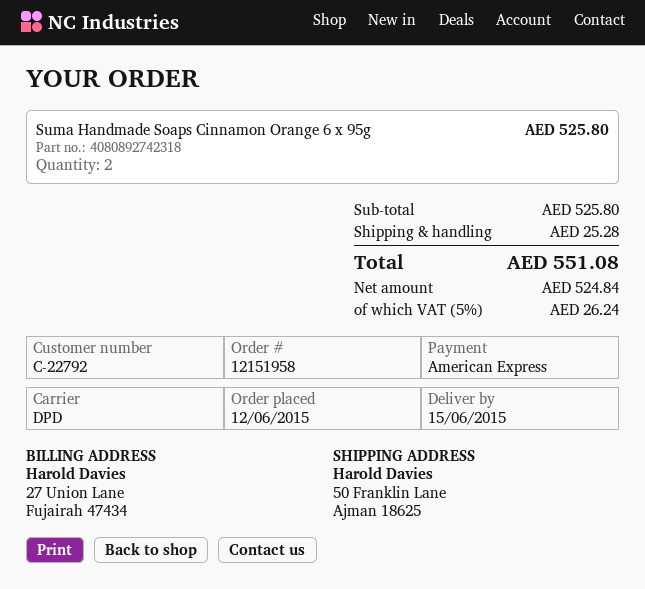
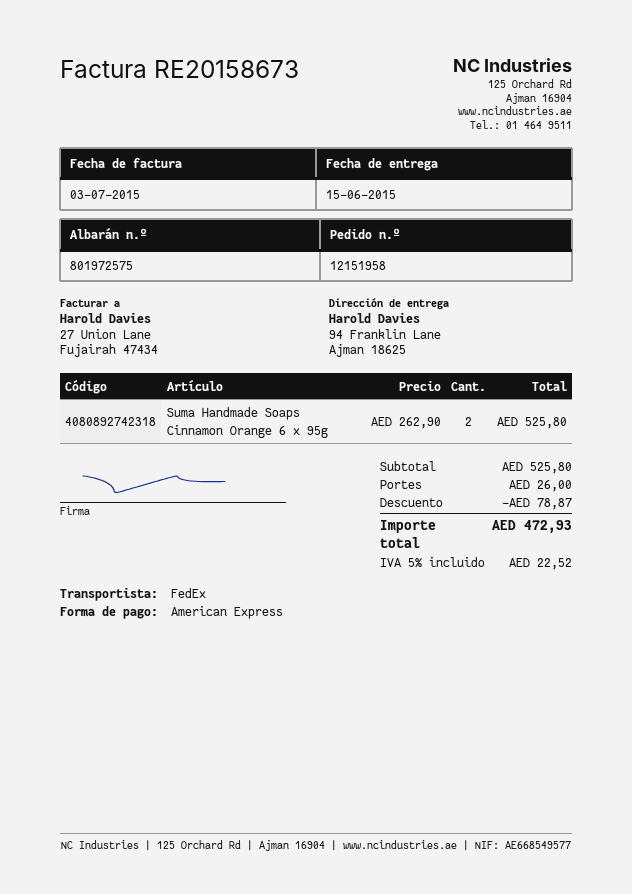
shipping method: DPD -> FedEx
ship to: 50 Franklin Lane, Ajman 18625 -> 94 Franklin Lane, Ajman 18625
discount: none -> 78.87
shipping: 25.28 -> 26.00
tax: 5% = 26.24 -> 5% = 22.52
total: 551.08 -> 472.93

